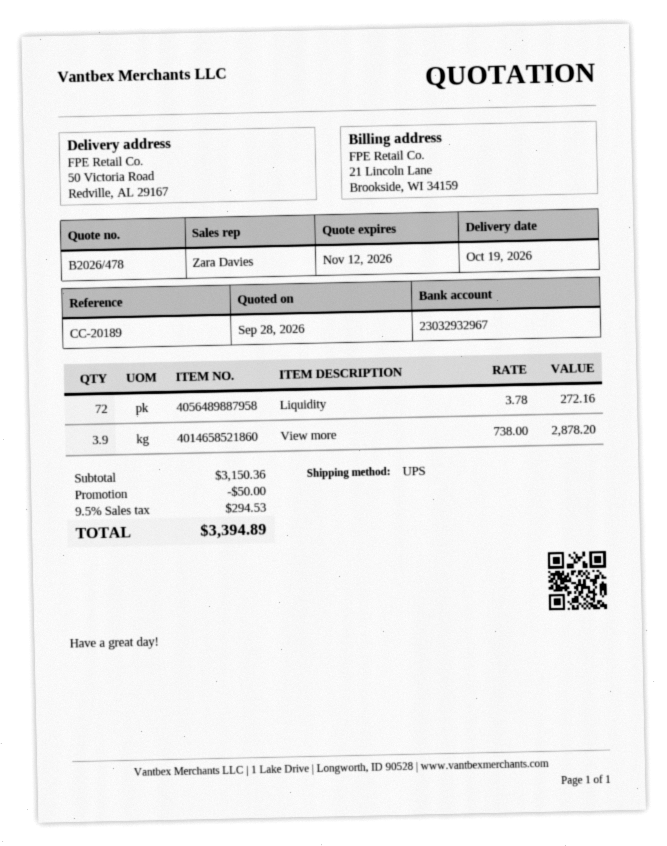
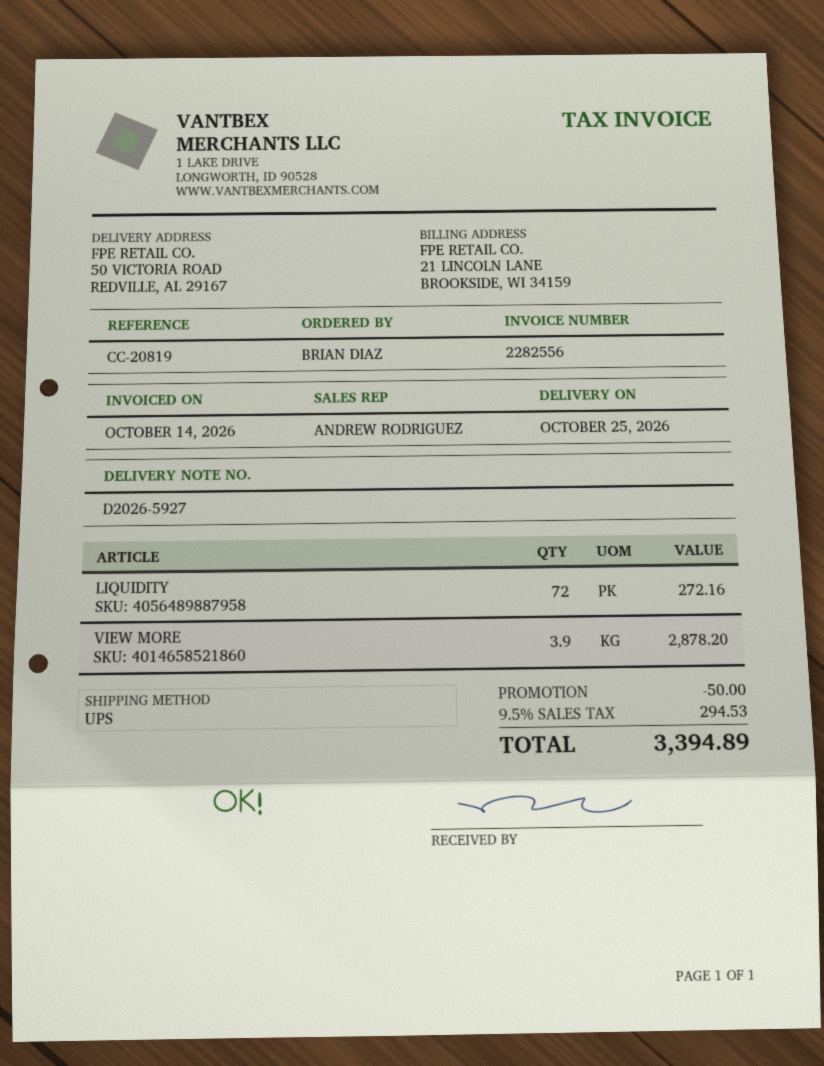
delivery date: 2026-10-19 -> 2026-10-25
reference: CC-20189 -> CC-20819
sales rep: Zara Davies -> ANDREW RODRIGUEZ

